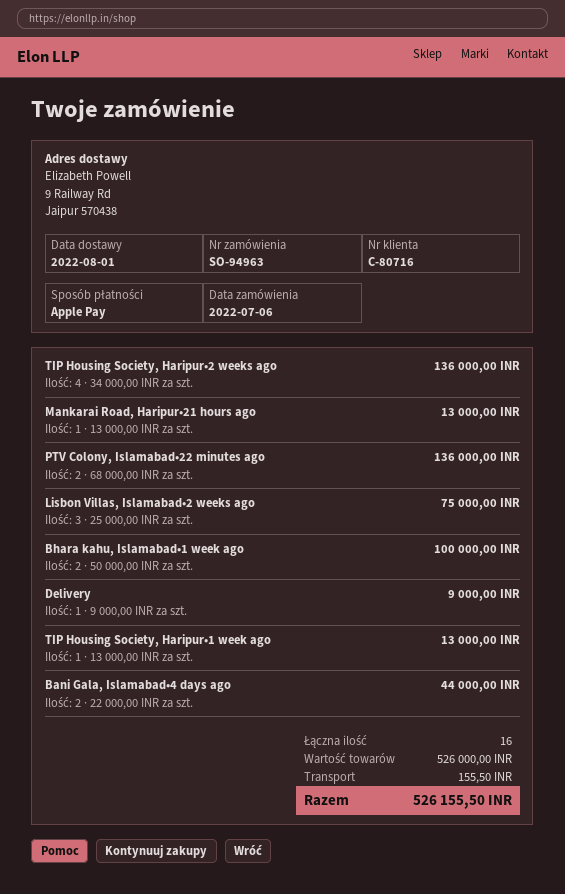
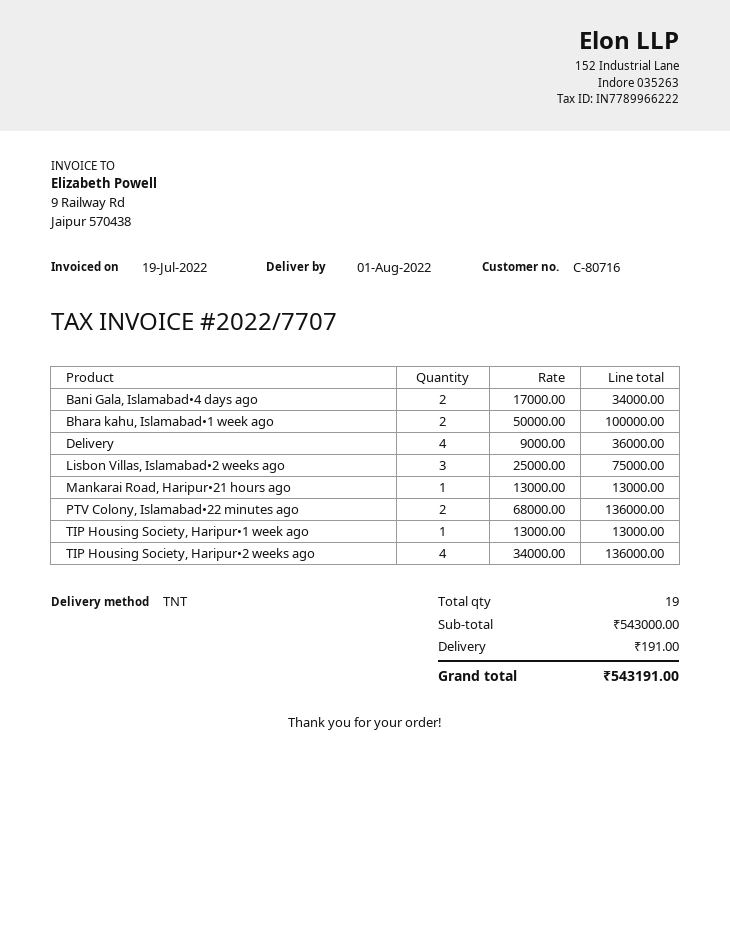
Delivery: 1 x 9000.00 = 9000.00 -> 4 x 9000.00 = 36000.00
Bani Gala, Islamabad•4 days ago: 2 x 22000.00 = 44000.00 -> 2 x 17000.00 = 34000.00
total quantity: 16 -> 19
subtotal: 526000.00 -> 543000.00
shipping: 155.50 -> 191.00
total: 526155.50 -> 543191.00

